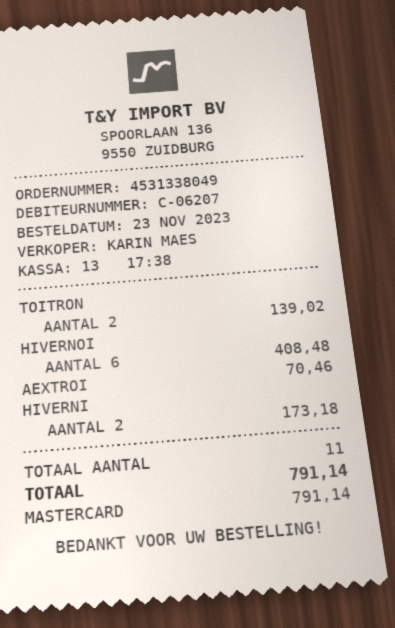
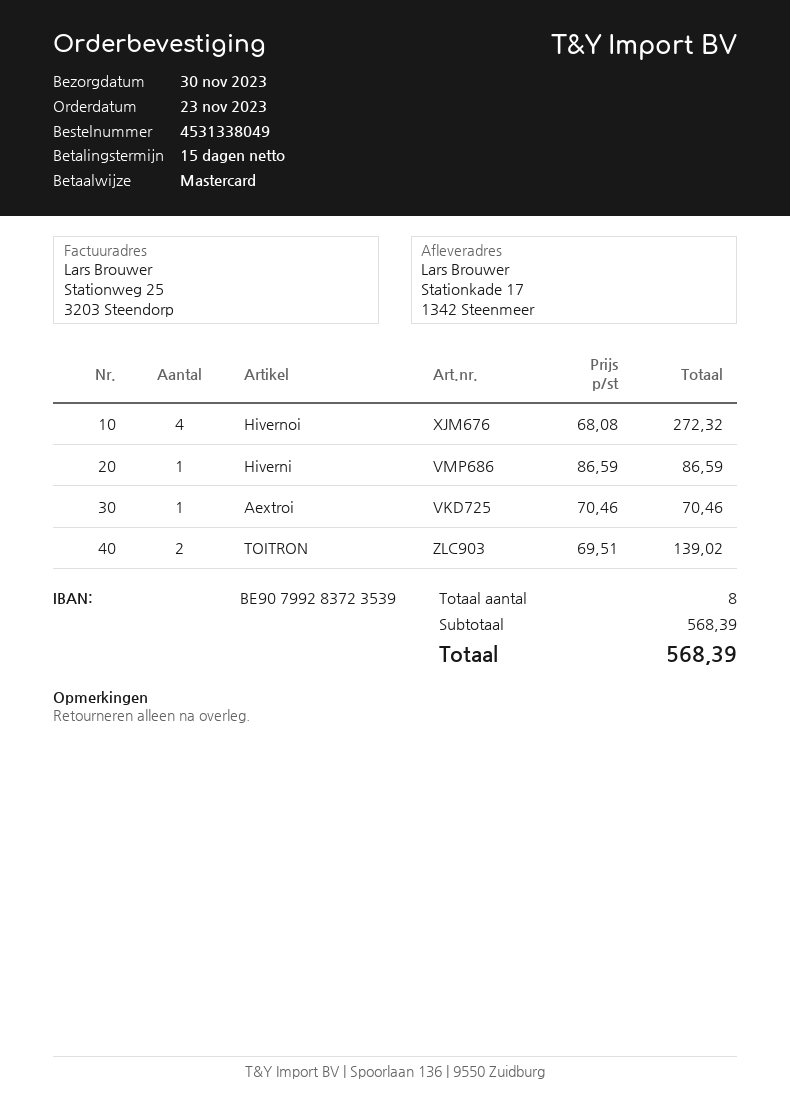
HIVERNOI: 6 for 408.48 -> 4 for 272.32
HIVERNI: 2 for 173.18 -> 1 for 86.59
total quantity: 11 -> 8
total: 791.14 -> 568.39

